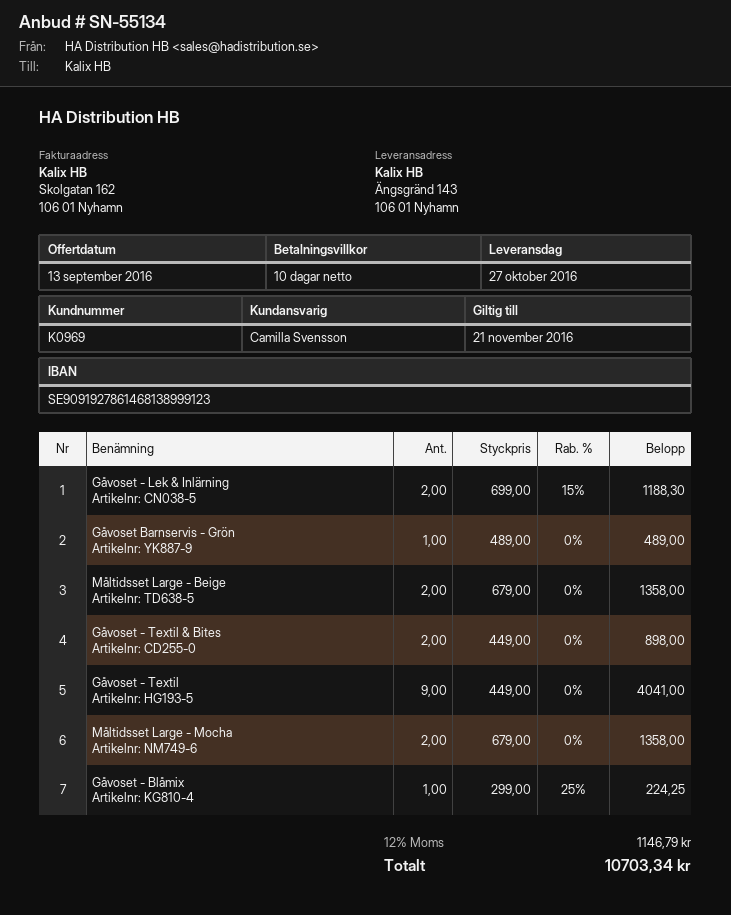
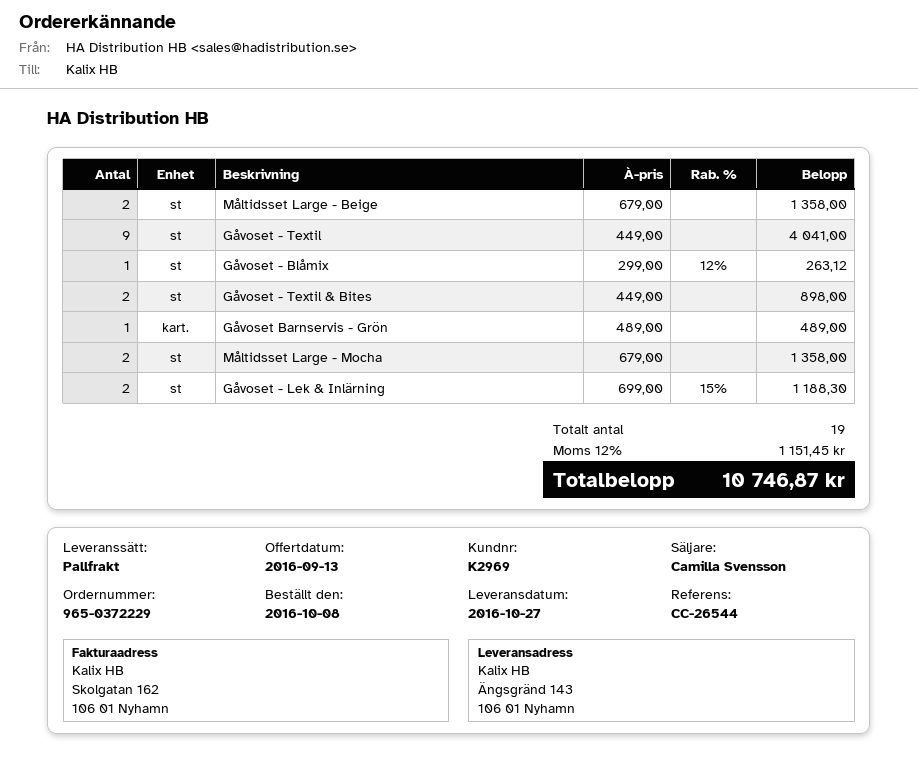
customer number: K0969 -> K2969
Gåvoset - Blåmix: 1 x 299.00 - 25% = 224.25 -> 1 x 299.00 - 12% = 263.12
tax: 12% = 1146.79 -> 12% = 1151.45
total: 10703.34 -> 10746.87

